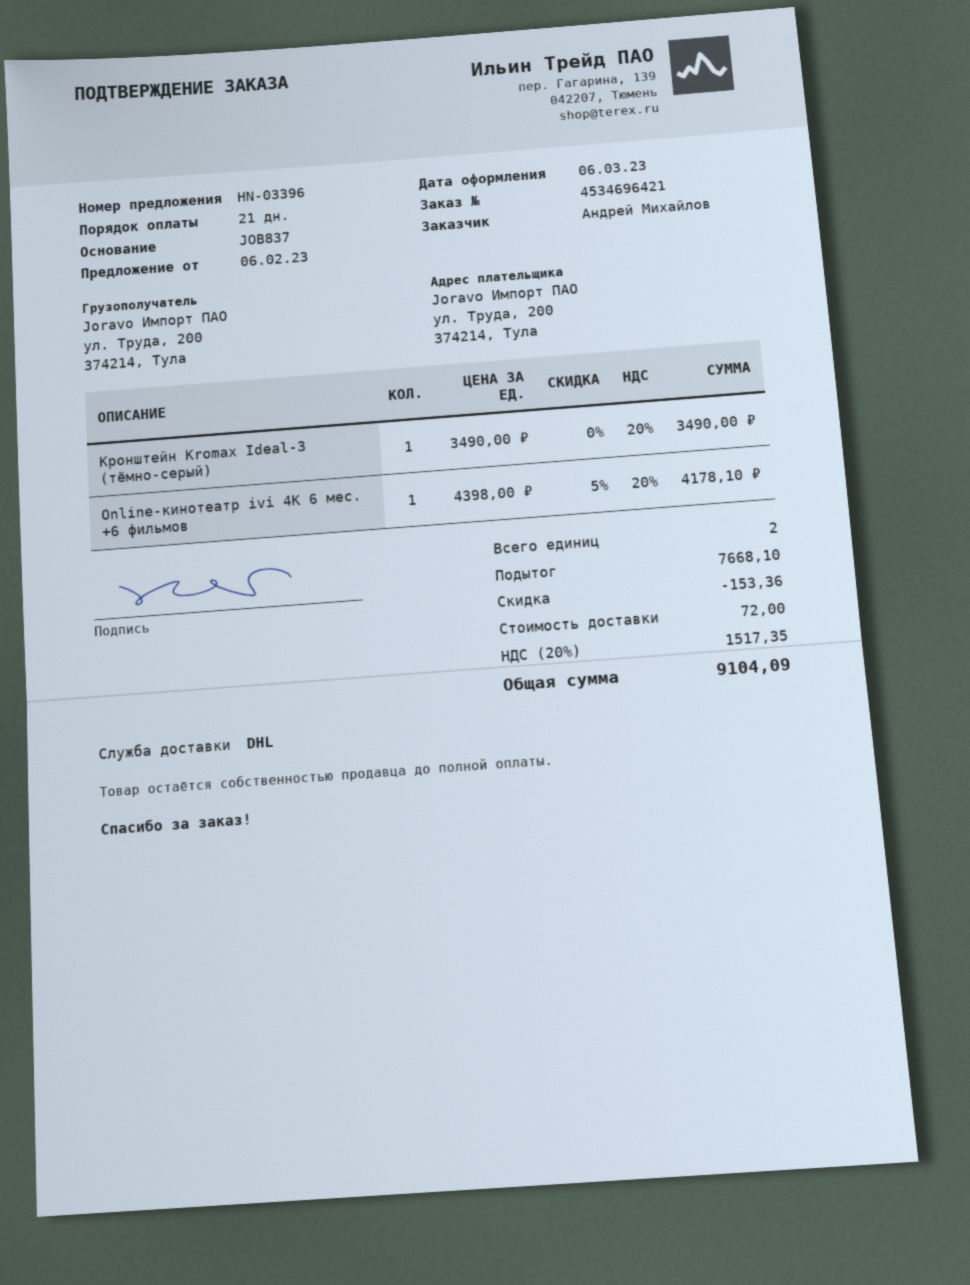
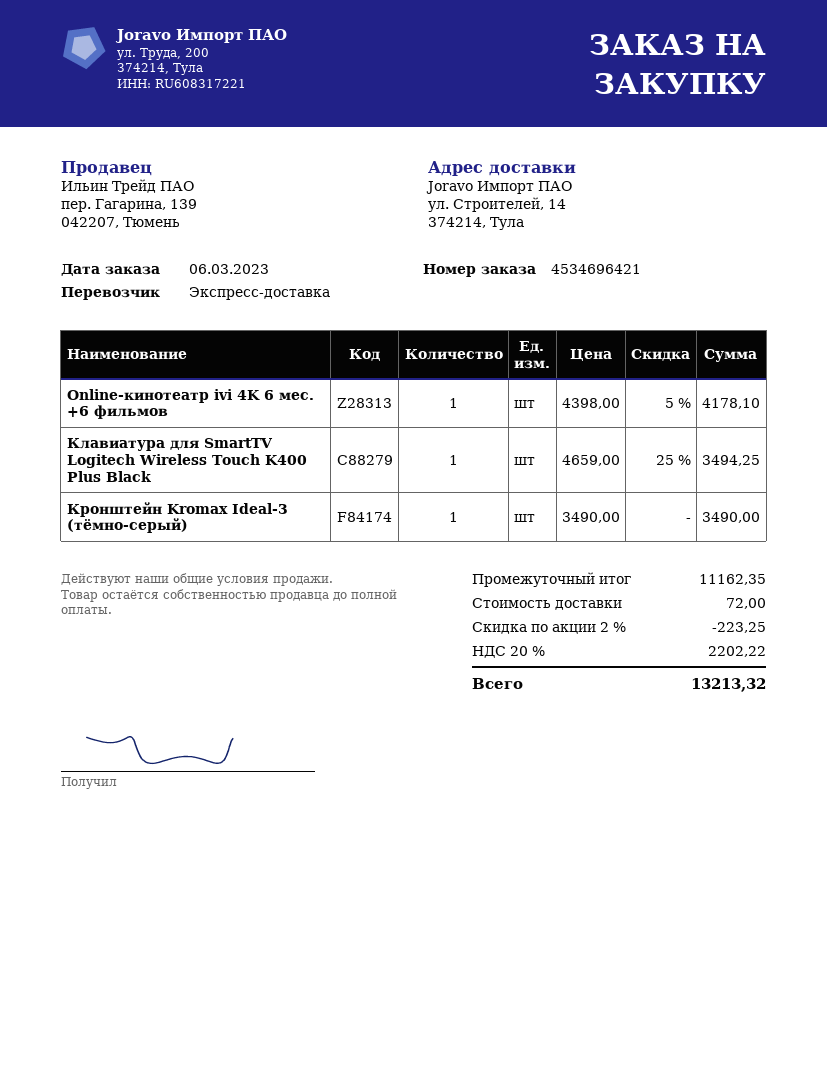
shipping method: DHL -> express
ship to: ул. Труда, 200, 374214, Тула -> ул. Строителей, 14, 374214, Тула
Клавиатура для SmartTV Logitech Wireless Touch K400 Plus Black: none -> 1 x 4659.00 - 25% = 3494.25
subtotal: 7668.10 -> 11162.35
discount: 153.36 -> 223.25
tax: 20% = 1517.35 -> 20% = 2202.22
total: 9104.09 -> 13213.32

